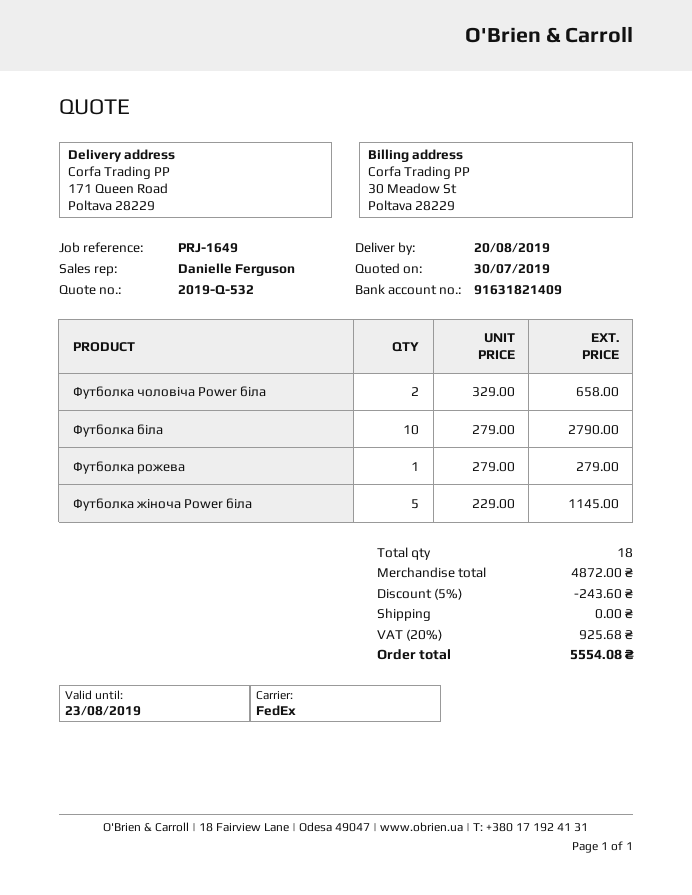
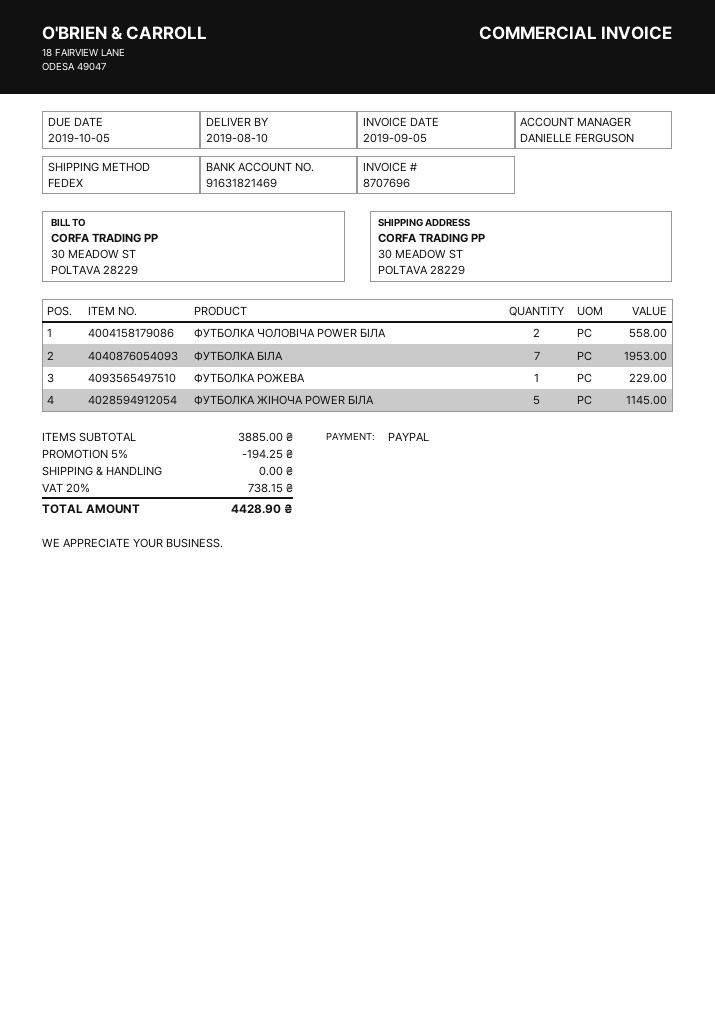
delivery date: 2019-08-20 -> 2019-08-10
bank account: 91631821409 -> 91631821469
ship to: 171 Queen Road, Poltava 28229 -> 30 MEADOW ST, POLTAVA 28229
Футболка чоловіча Power біла: 2 for 658.00 -> 2 for 558.00
Футболка біла: 10 for 2790.00 -> 7 for 1953.00
Футболка рожева: 1 for 279.00 -> 1 for 229.00
subtotal: 4872.00 -> 3885.00
discount: 5% = 243.60 -> 5% = 194.25
tax: 20% = 925.68 -> 20% = 738.15
total: 5554.08 -> 4428.90

